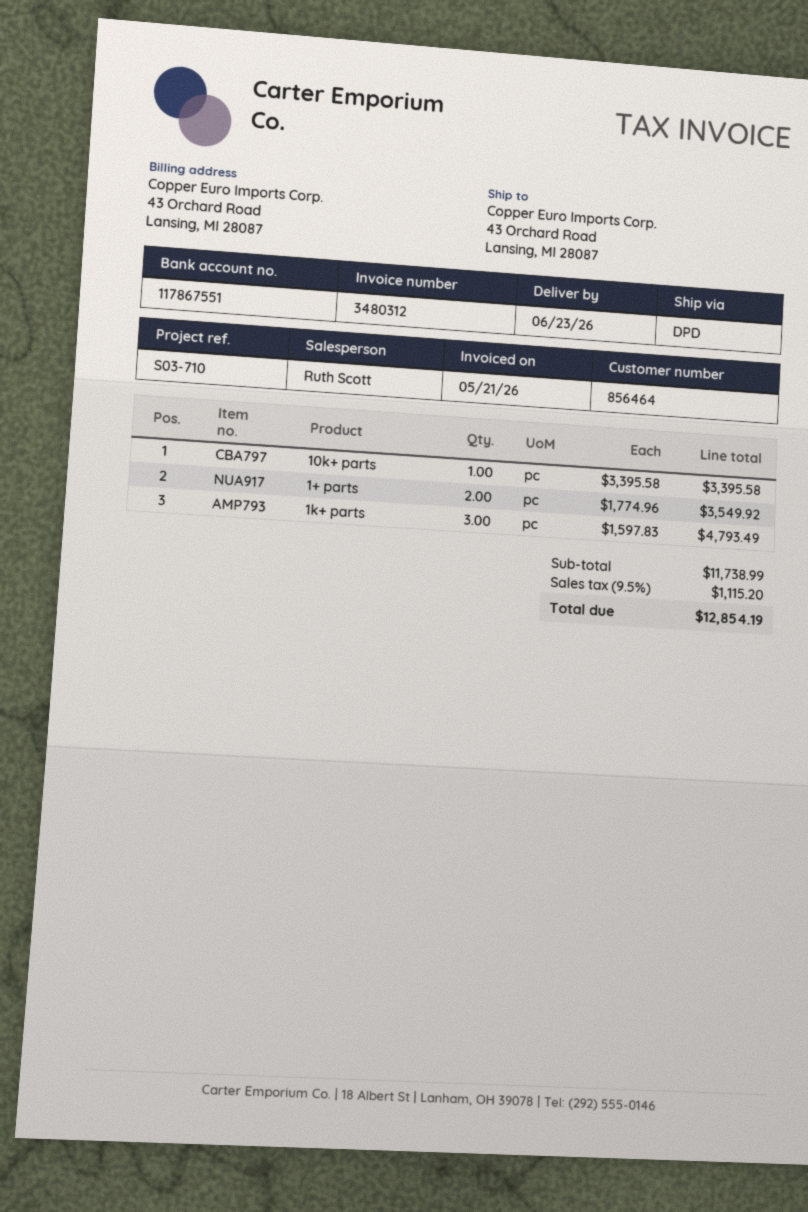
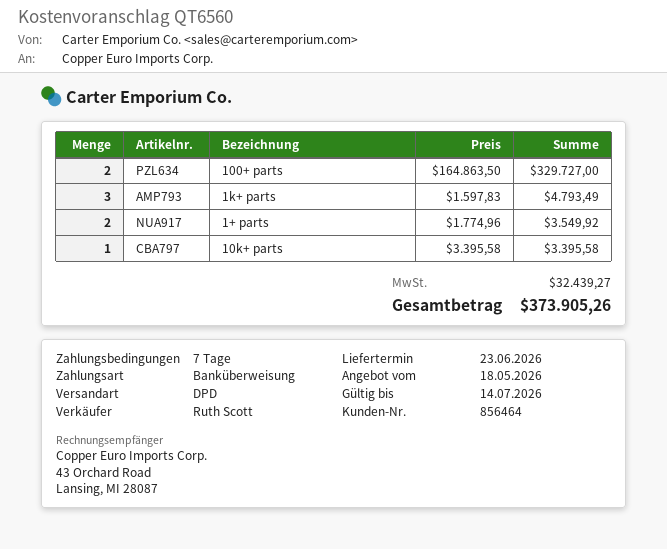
100+ parts: none -> 2 x 164863.50 = 329727.00
tax: 1115.20 -> 32439.27
total: 12854.19 -> 373905.26

